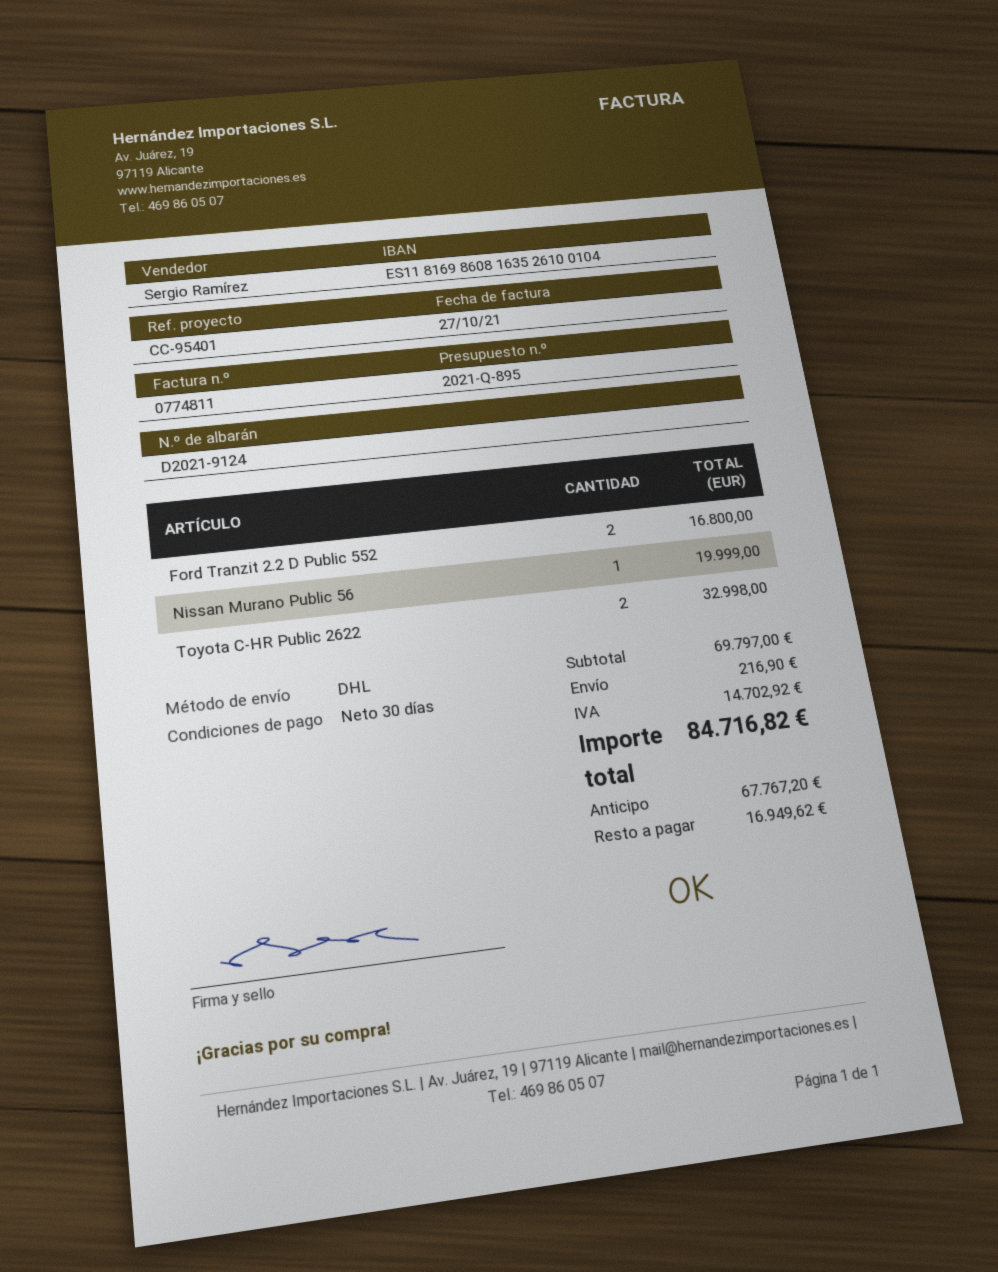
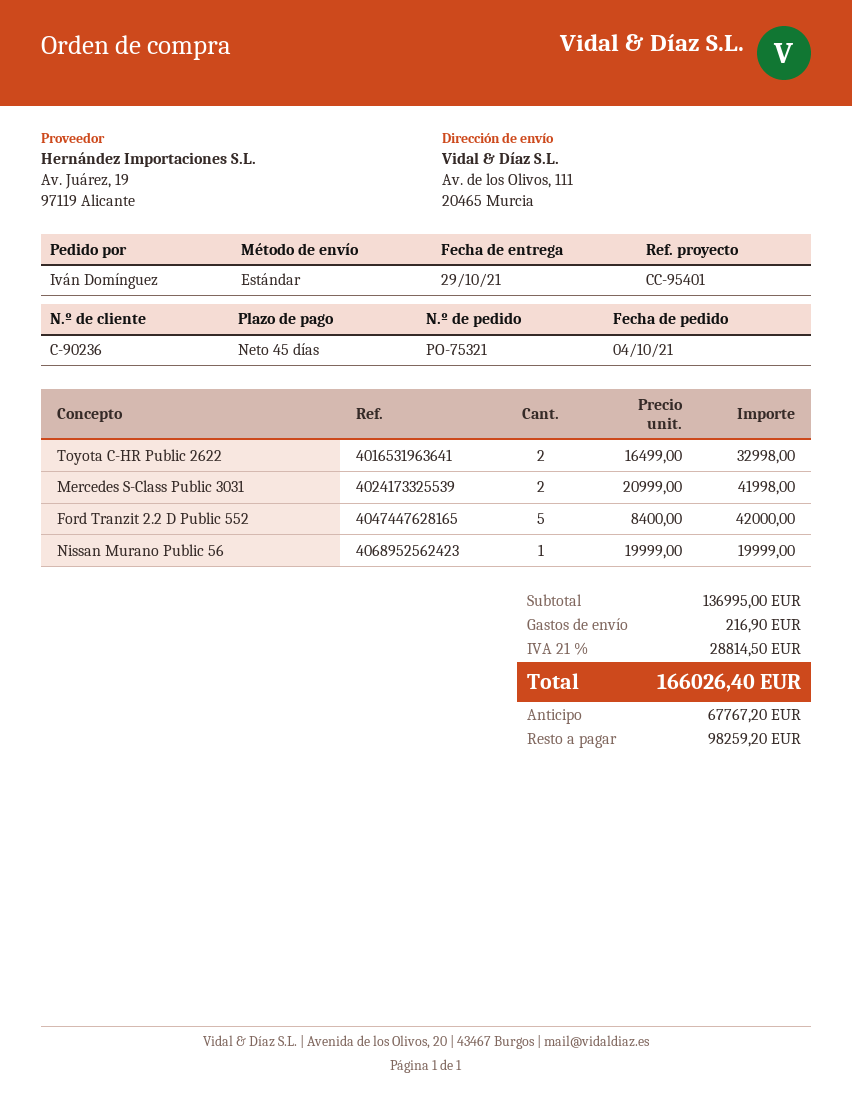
payment terms: 30 days -> 45 days
shipping method: DHL -> standard
Ford Tranzit 2.2 D Public 552: 2 for 16800.00 -> 5 for 42000.00
Mercedes S-Class Public 3031: none -> 2 for 41998.00
subtotal: 69797.00 -> 136995.00
tax: 14702.92 -> 28814.50
total: 84716.82 -> 166026.40
balance: 16949.62 -> 98259.20

